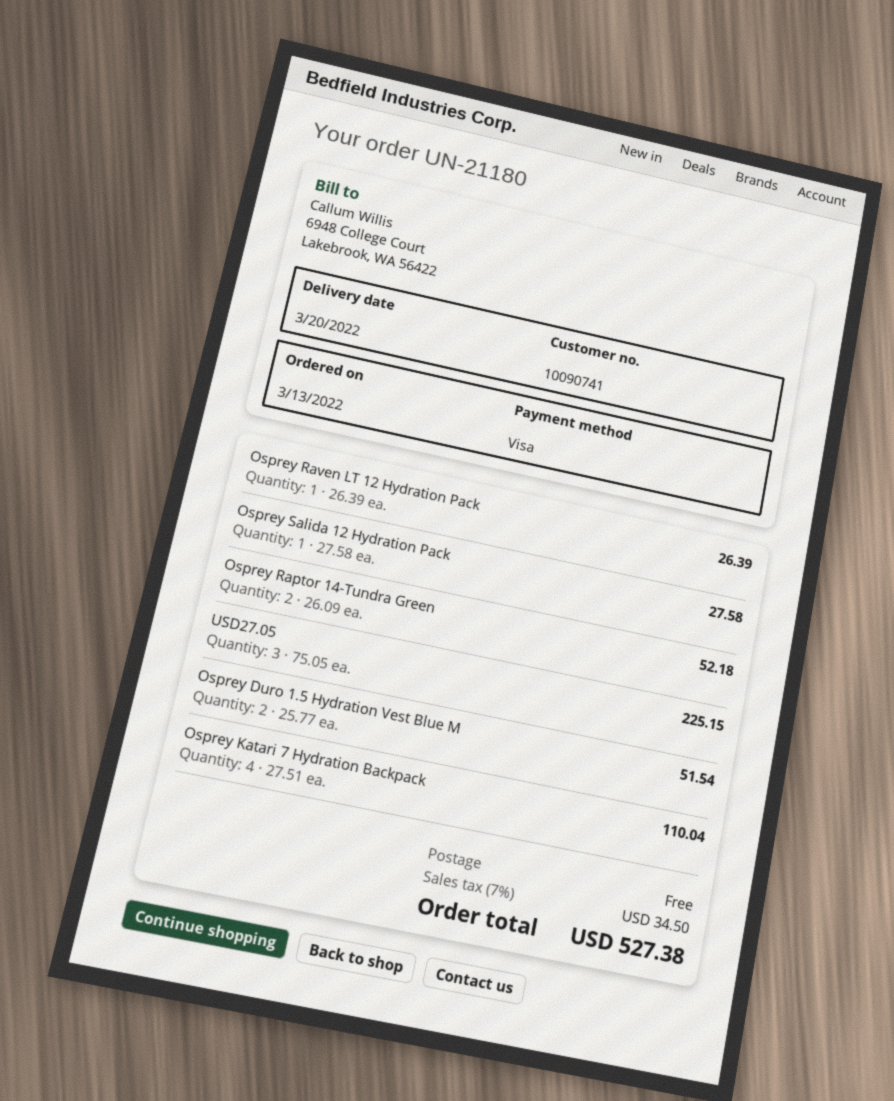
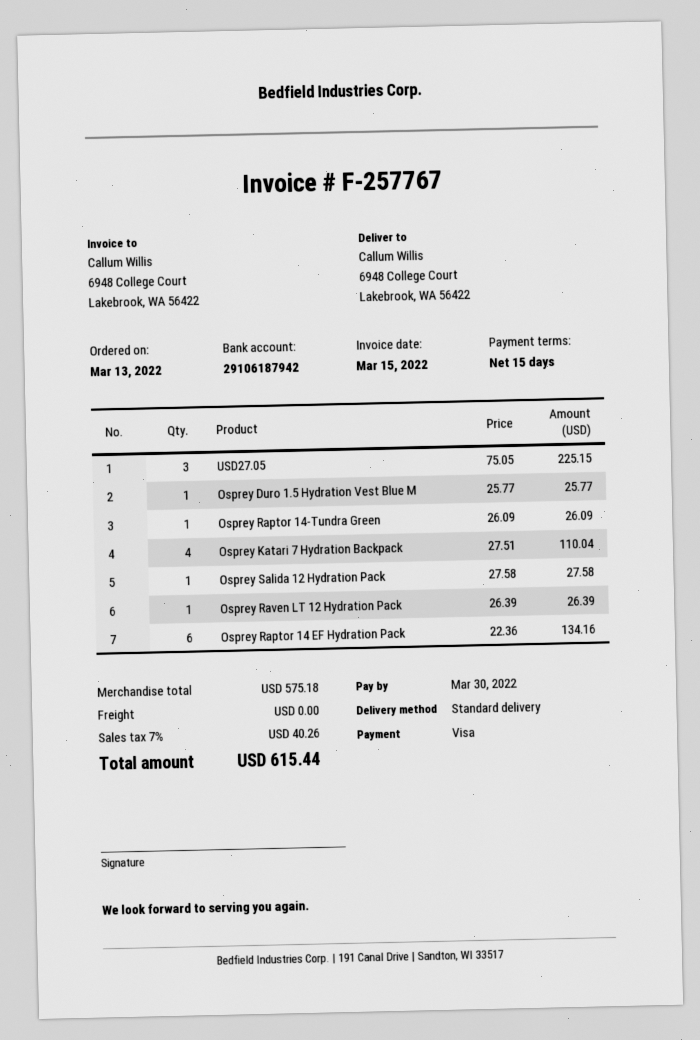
Osprey Raptor 14-Tundra Green: 2 x 26.09 = 52.18 -> 1 x 26.09 = 26.09
Osprey Duro 1.5 Hydration Vest Blue M: 2 x 25.77 = 51.54 -> 1 x 25.77 = 25.77
Osprey Raptor 14 EF Hydration Pack: none -> 6 x 22.36 = 134.16
tax: 7% = 34.50 -> 7% = 40.26
total: 527.38 -> 615.44

